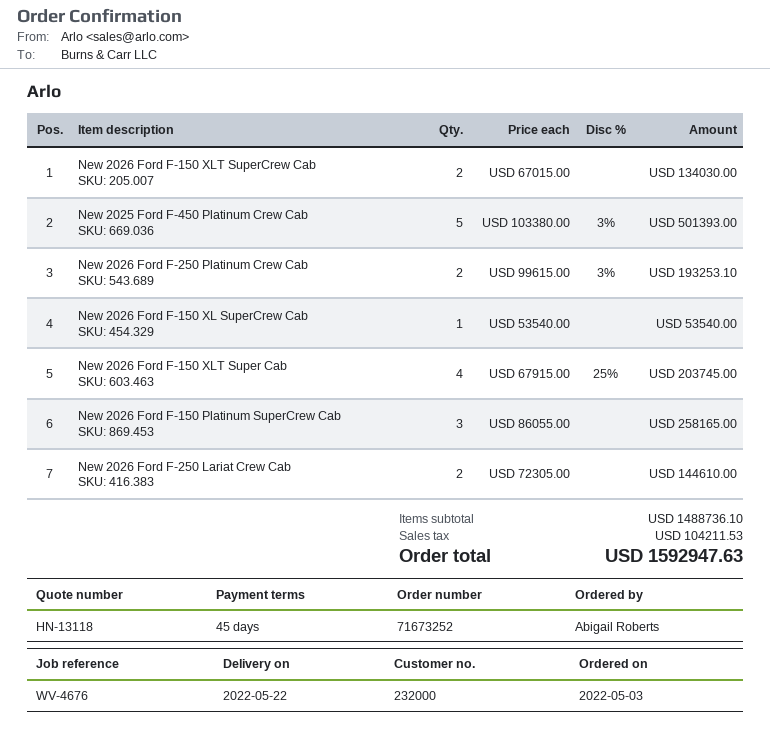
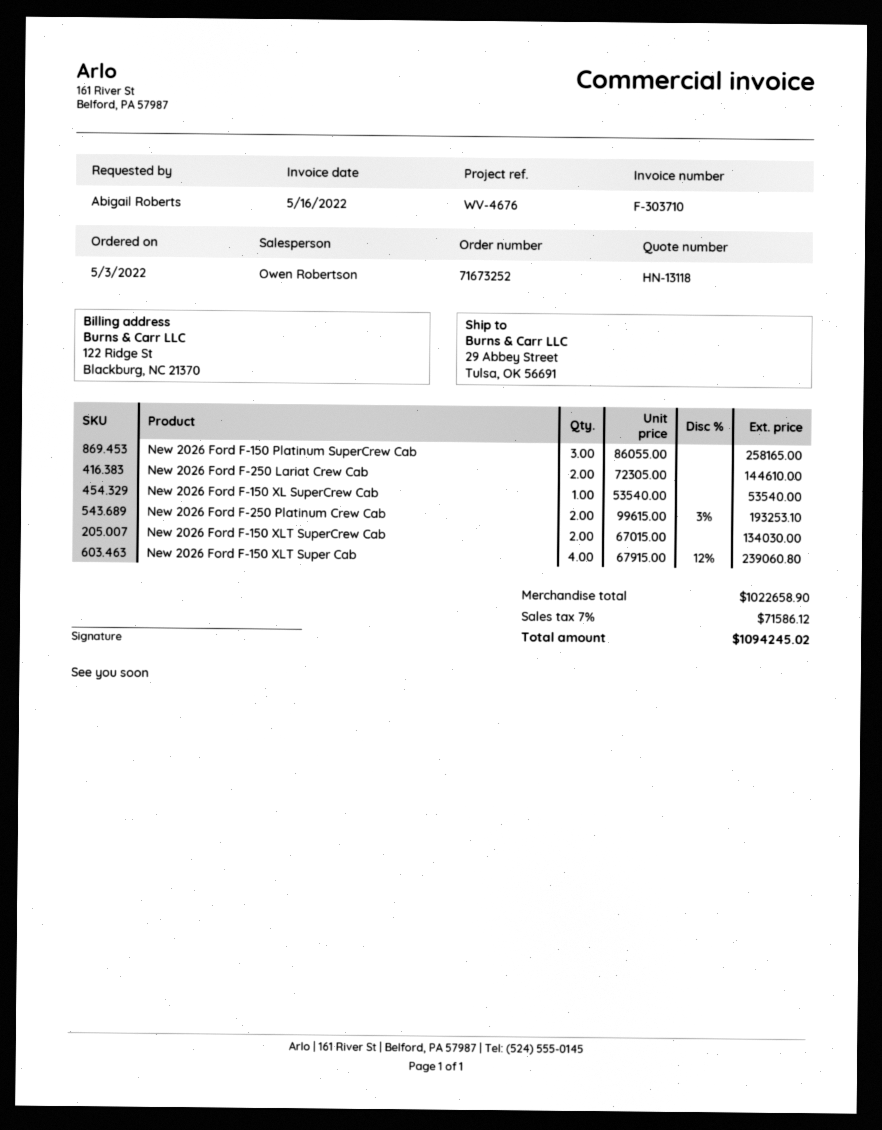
New 2025 Ford F-450 Platinum Crew Cab: 5 x 103380.00 - 3% = 501393.00 -> none
New 2026 Ford F-150 XLT Super Cab: 4 x 67915.00 - 25% = 203745.00 -> 4 x 67915.00 - 12% = 239060.80
subtotal: 1488736.10 -> 1022658.90
tax: 104211.53 -> 71586.12
total: 1592947.63 -> 1094245.02

